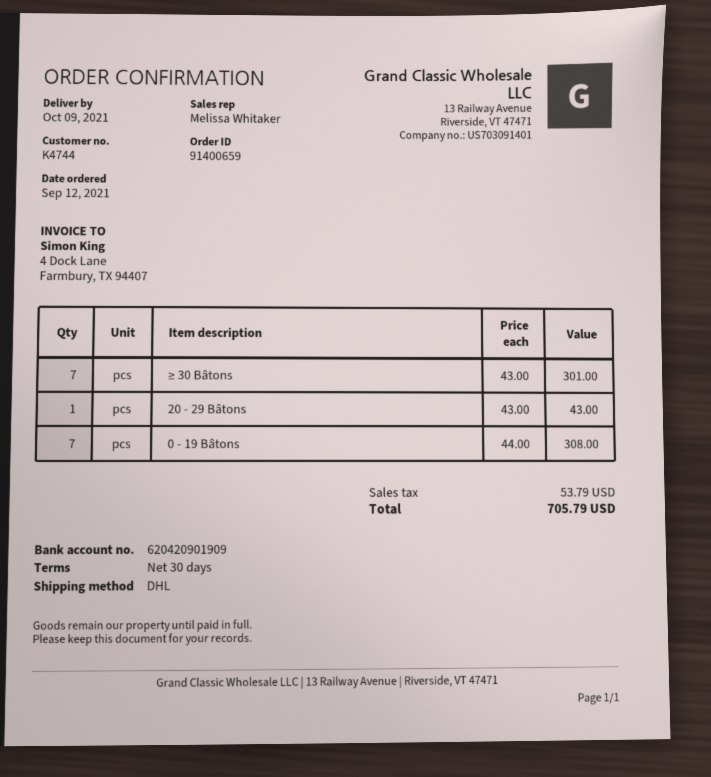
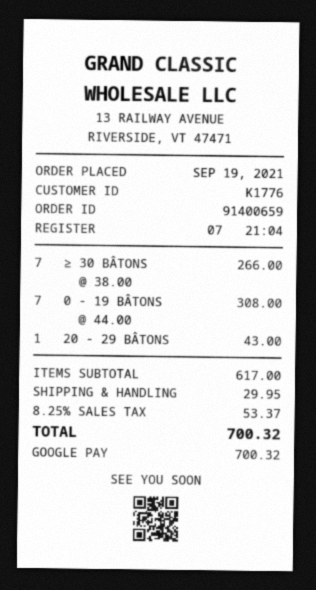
order date: 2021-09-12 -> 2021-09-19
customer number: K4744 -> K1776
≥ 30 Bâtons: 7 x 43.00 = 301.00 -> 7 x 38.00 = 266.00
shipping: none -> 29.95
tax: 53.79 -> 53.37
total: 705.79 -> 700.32

